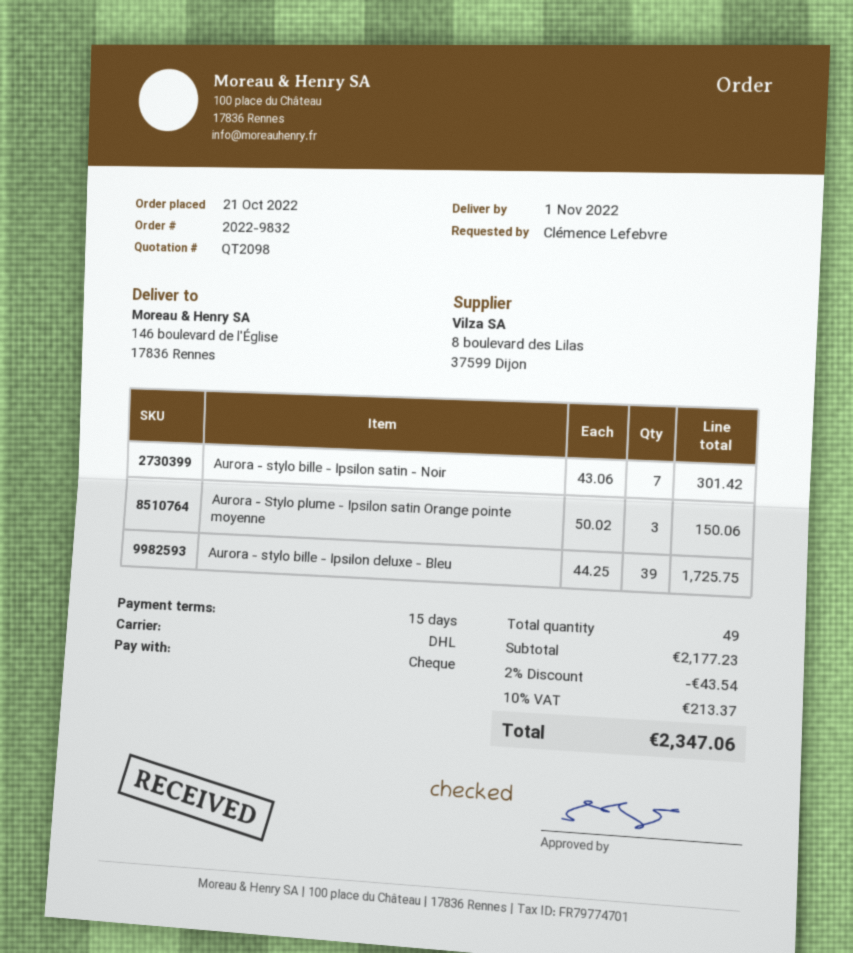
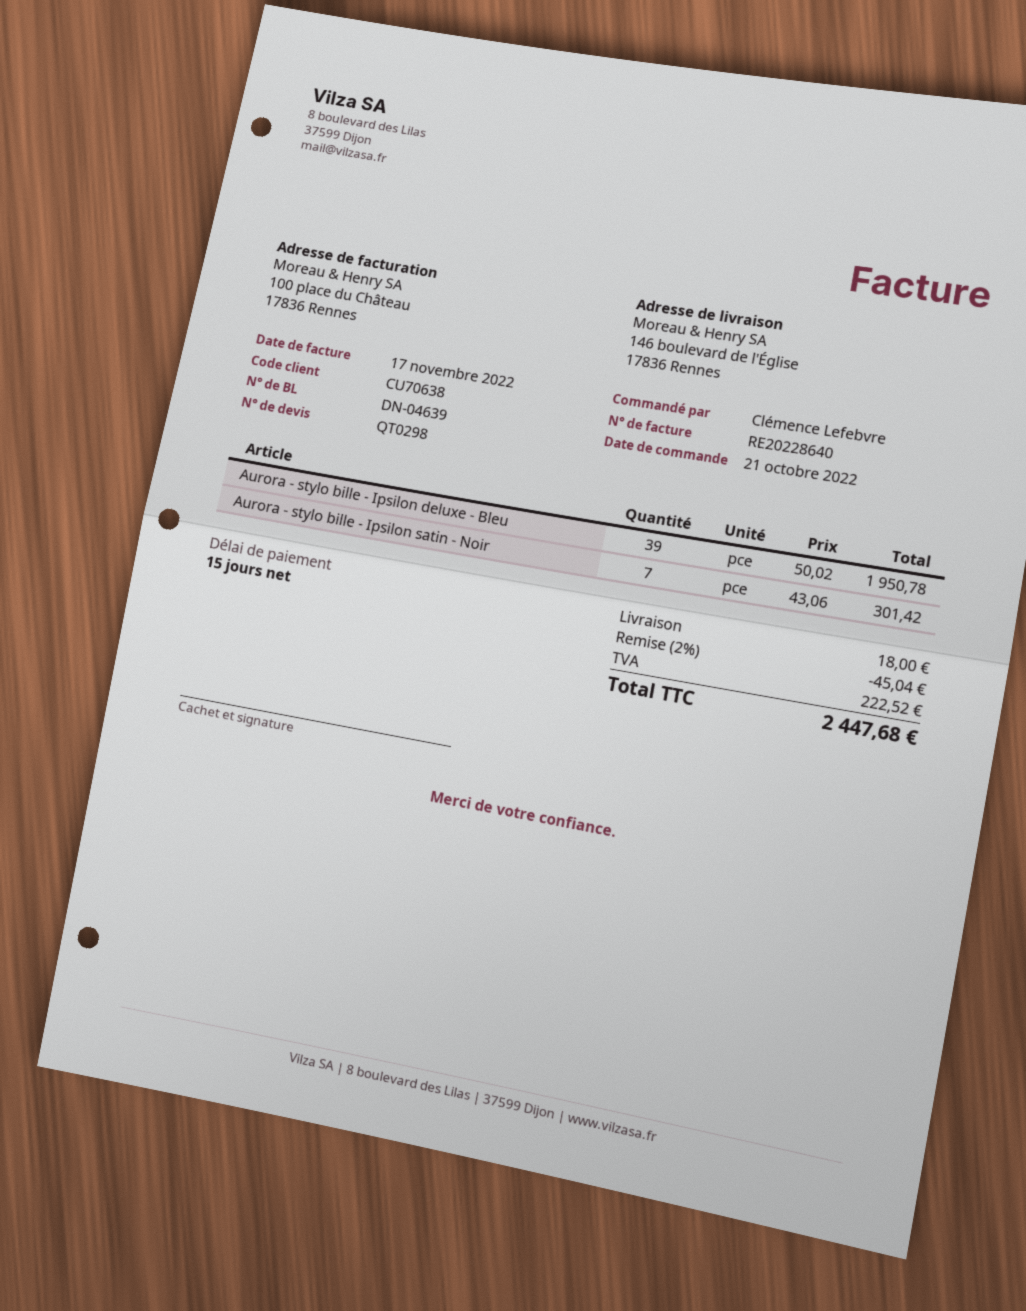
quote number: QT2098 -> QT0298
Aurora - Stylo plume - Ipsilon satin Orange pointe moyenne: 3 x 50.02 = 150.06 -> none
Aurora - stylo bille - Ipsilon deluxe - Bleu: 39 x 44.25 = 1725.75 -> 39 x 50.02 = 1950.78
discount: 2% = 43.54 -> 2% = 45.04
shipping: none -> 18.00
tax: 213.37 -> 222.52
total: 2347.06 -> 2447.68

